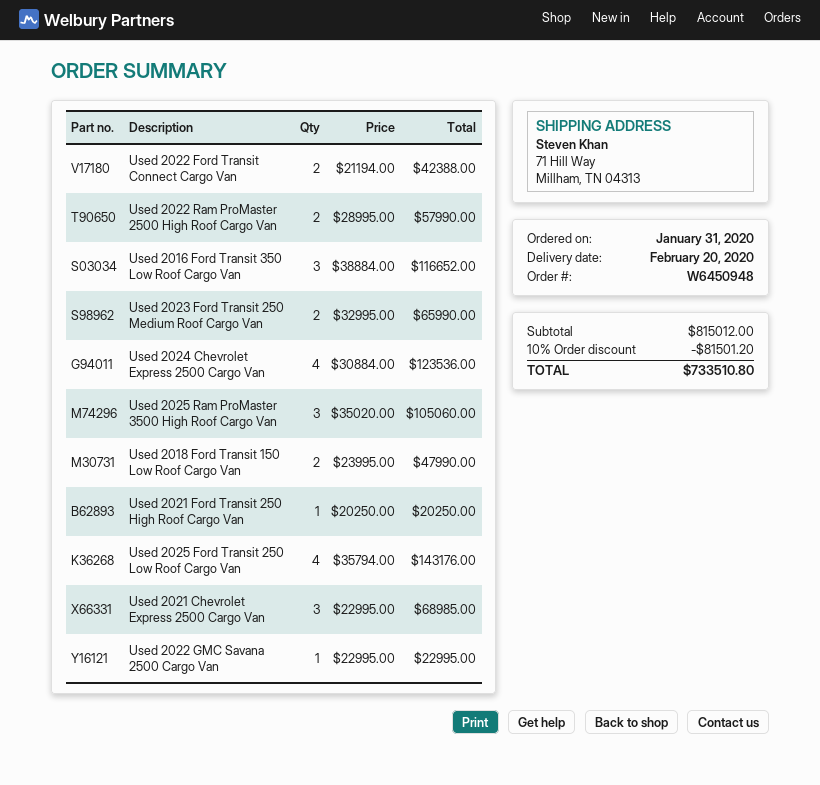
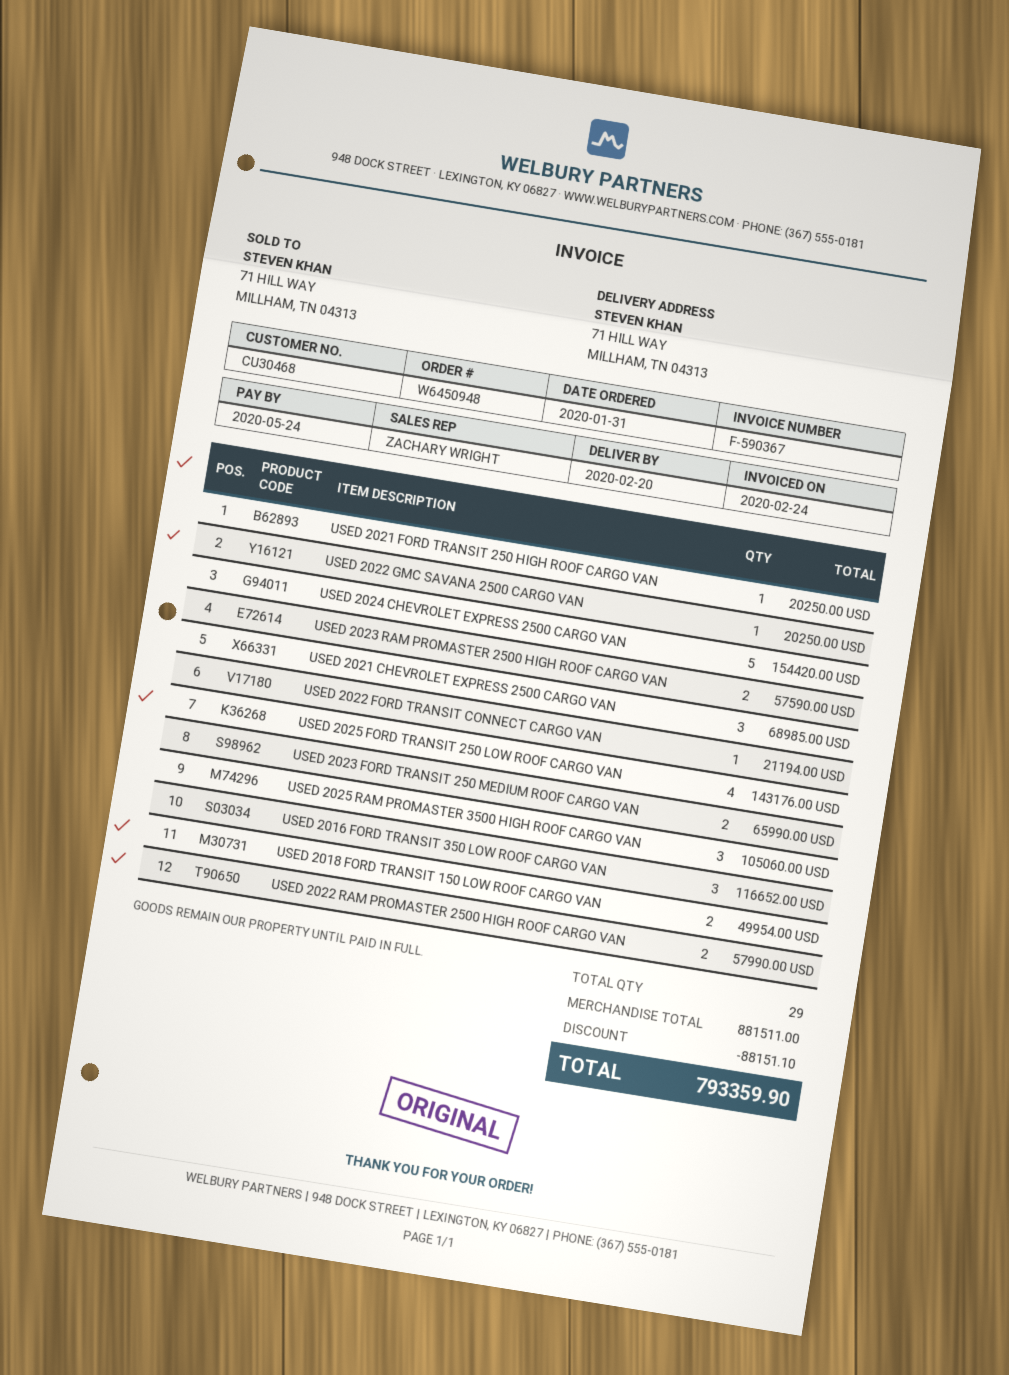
Used 2022 Ford Transit Connect Cargo Van: 2 for 42388.00 -> 1 for 21194.00
Used 2024 Chevrolet Express 2500 Cargo Van: 4 for 123536.00 -> 5 for 154420.00
Used 2018 Ford Transit 150 Low Roof Cargo Van: 2 for 47990.00 -> 2 for 49954.00
Used 2022 GMC Savana 2500 Cargo Van: 1 for 22995.00 -> 1 for 20250.00
USED 2023 RAM PROMASTER 2500 HIGH ROOF CARGO VAN: none -> 2 for 57590.00
subtotal: 815012.00 -> 881511.00
discount: 81501.20 -> 88151.10
total: 733510.80 -> 793359.90

